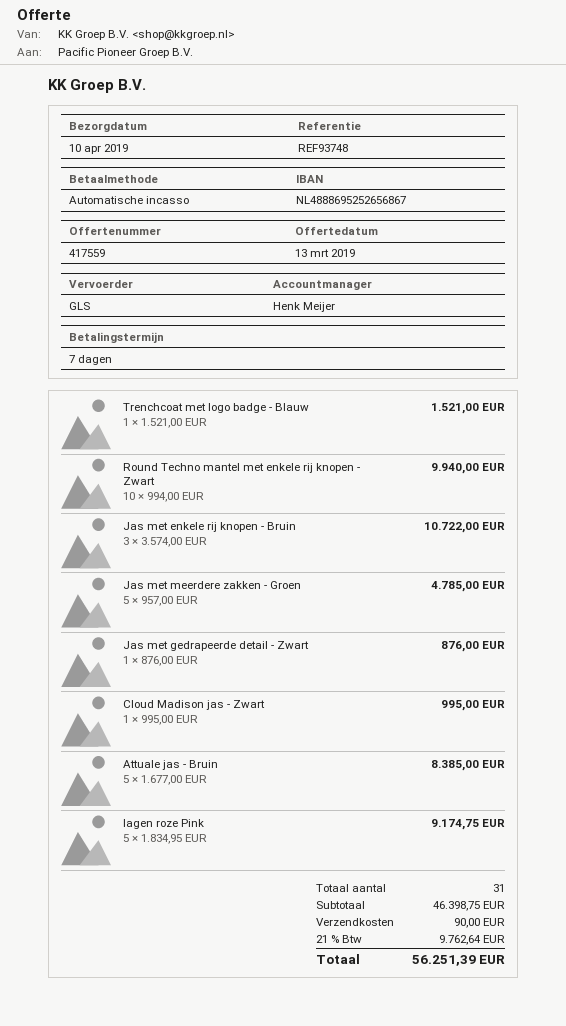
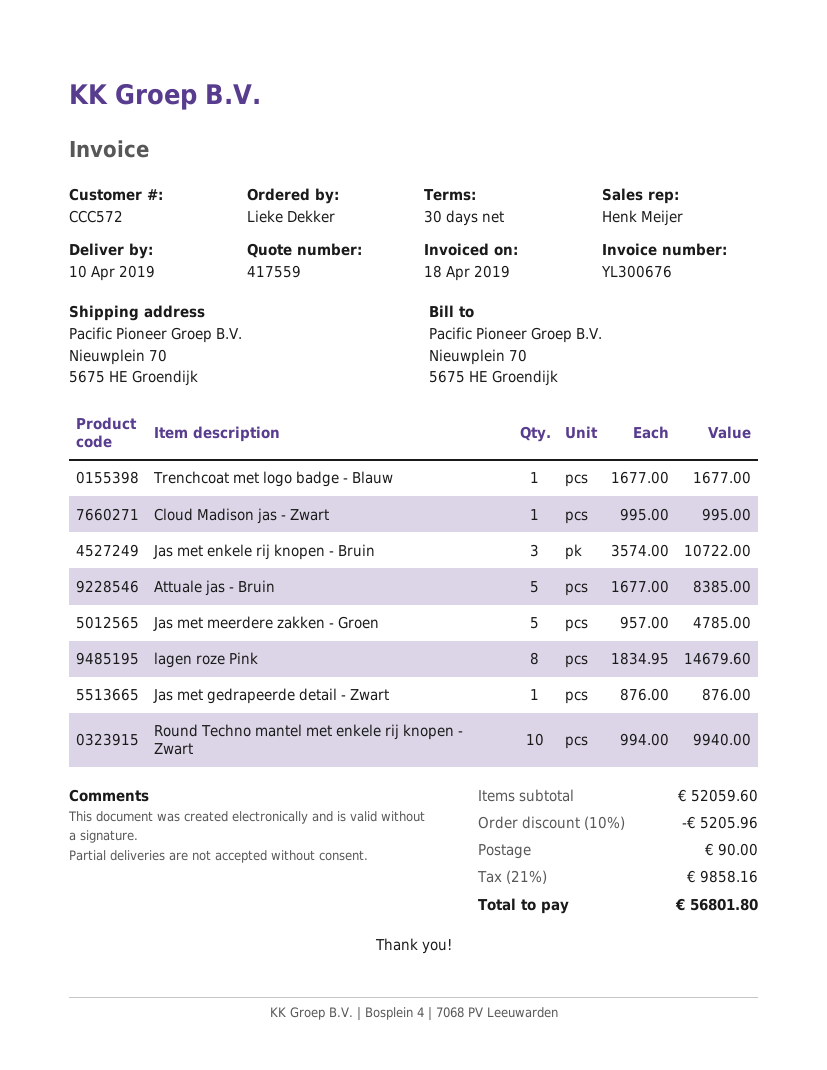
payment terms: 7 days -> 30 days
Trenchcoat met logo badge - Blauw: 1 x 1521.00 = 1521.00 -> 1 x 1677.00 = 1677.00
lagen roze Pink: 5 x 1834.95 = 9174.75 -> 8 x 1834.95 = 14679.60
subtotal: 46398.75 -> 52059.60
discount: none -> 10% = 5205.96
tax: 21% = 9762.64 -> 21% = 9858.16
total: 56251.39 -> 56801.80

